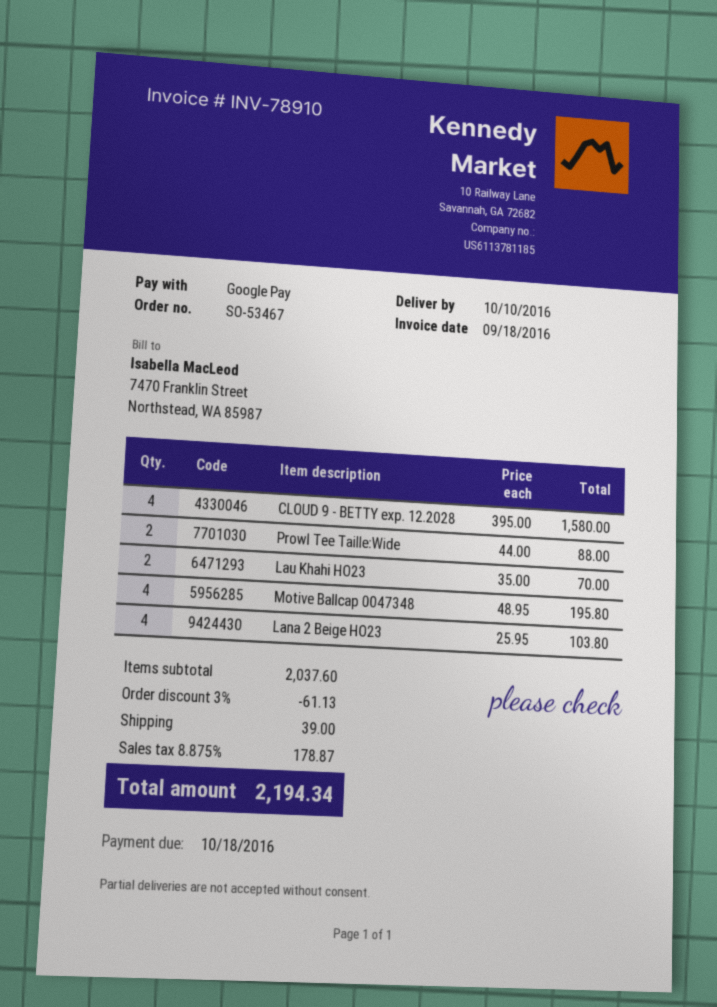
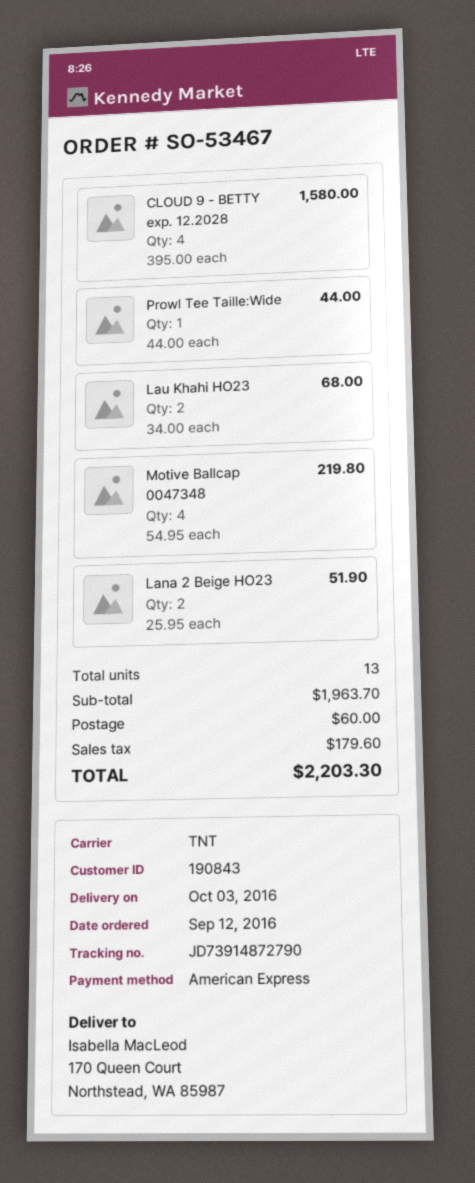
delivery date: 2016-10-10 -> 2016-10-03
payment method: Google Pay -> American Express
Prowl Tee Taille:Wide: 2 x 44.00 = 88.00 -> 1 x 44.00 = 44.00
Lau Khahi HO23: 2 x 35.00 = 70.00 -> 2 x 34.00 = 68.00
Motive Ballcap 0047348: 4 x 48.95 = 195.80 -> 4 x 54.95 = 219.80
Lana 2 Beige HO23: 4 x 25.95 = 103.80 -> 2 x 25.95 = 51.90
subtotal: 2037.60 -> 1963.70
discount: 3% = 61.13 -> none
shipping: 39.00 -> 60.00
tax: 178.87 -> 179.60
total: 2194.34 -> 2203.30

